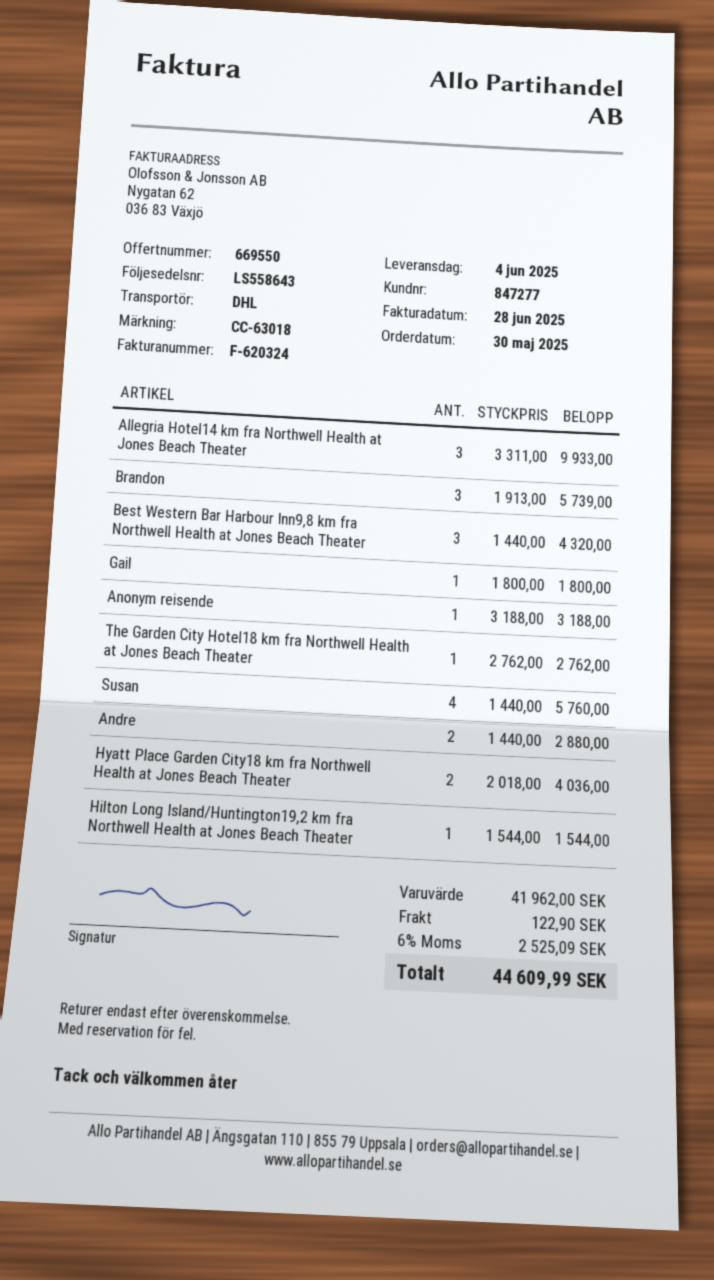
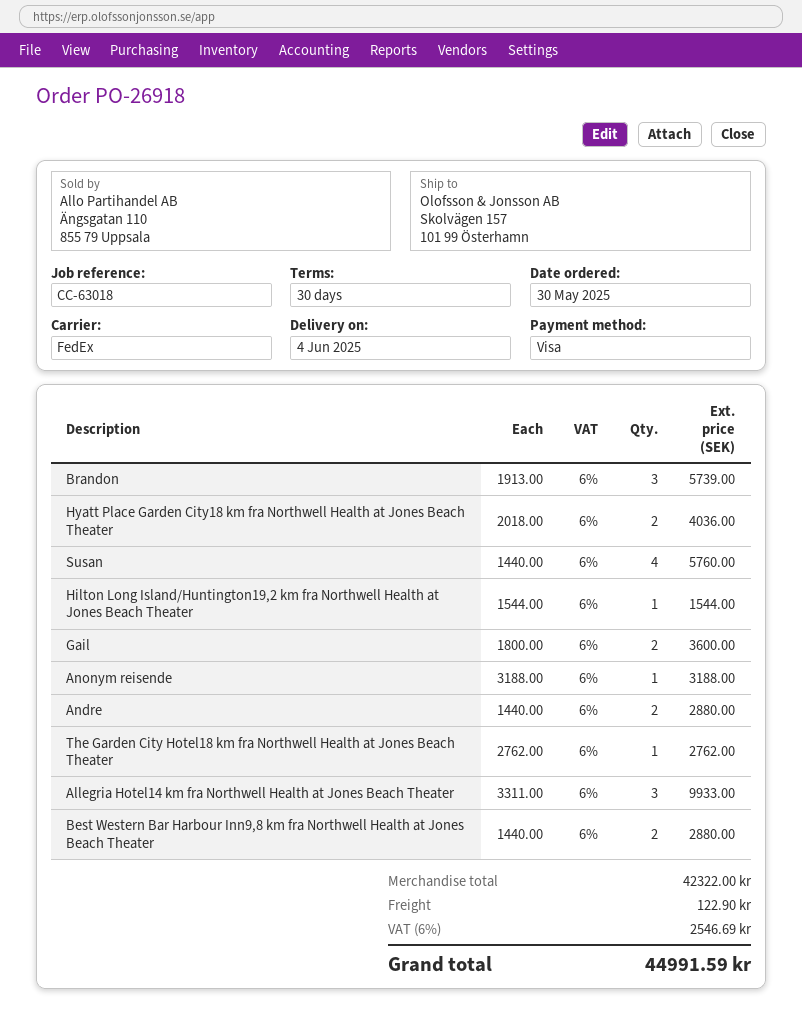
shipping method: DHL -> FedEx
Best Western Bar Harbour Inn9,8 km fra Northwell Health at Jones Beach Theater: 3 x 1440.00 = 4320.00 -> 2 x 1440.00 = 2880.00
Gail: 1 x 1800.00 = 1800.00 -> 2 x 1800.00 = 3600.00
subtotal: 41962.00 -> 42322.00
tax: 6% = 2525.09 -> 6% = 2546.69
total: 44609.99 -> 44991.59

